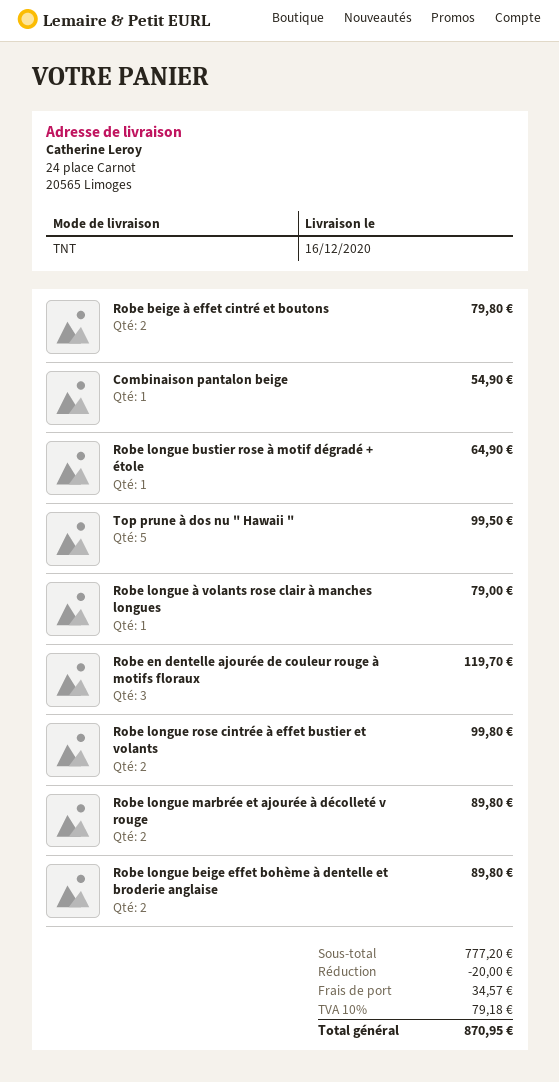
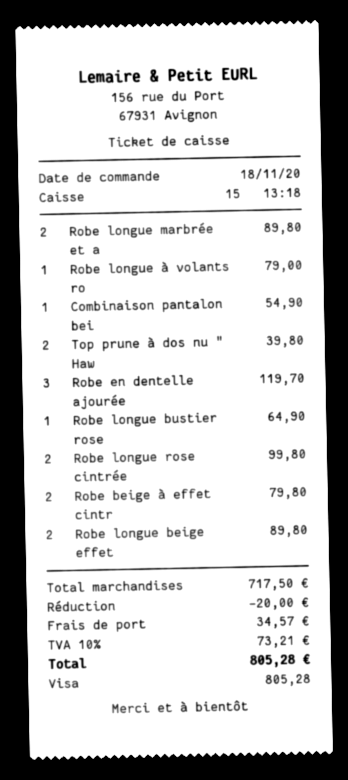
Top prune à dos nu " Hawaii ": 5 for 99.50 -> 2 for 39.80
subtotal: 777.20 -> 717.50
tax: 10% = 79.18 -> 10% = 73.21
total: 870.95 -> 805.28

